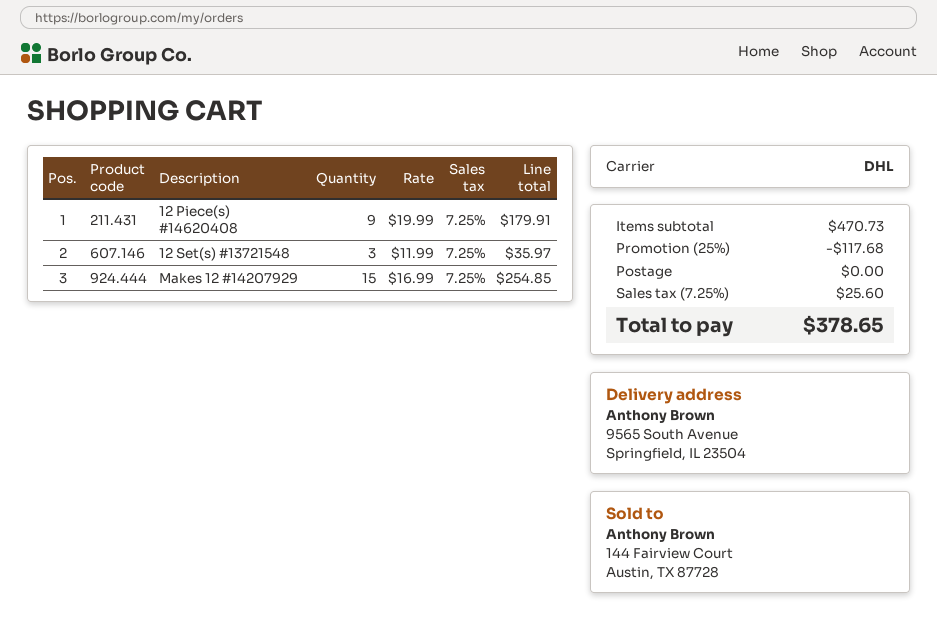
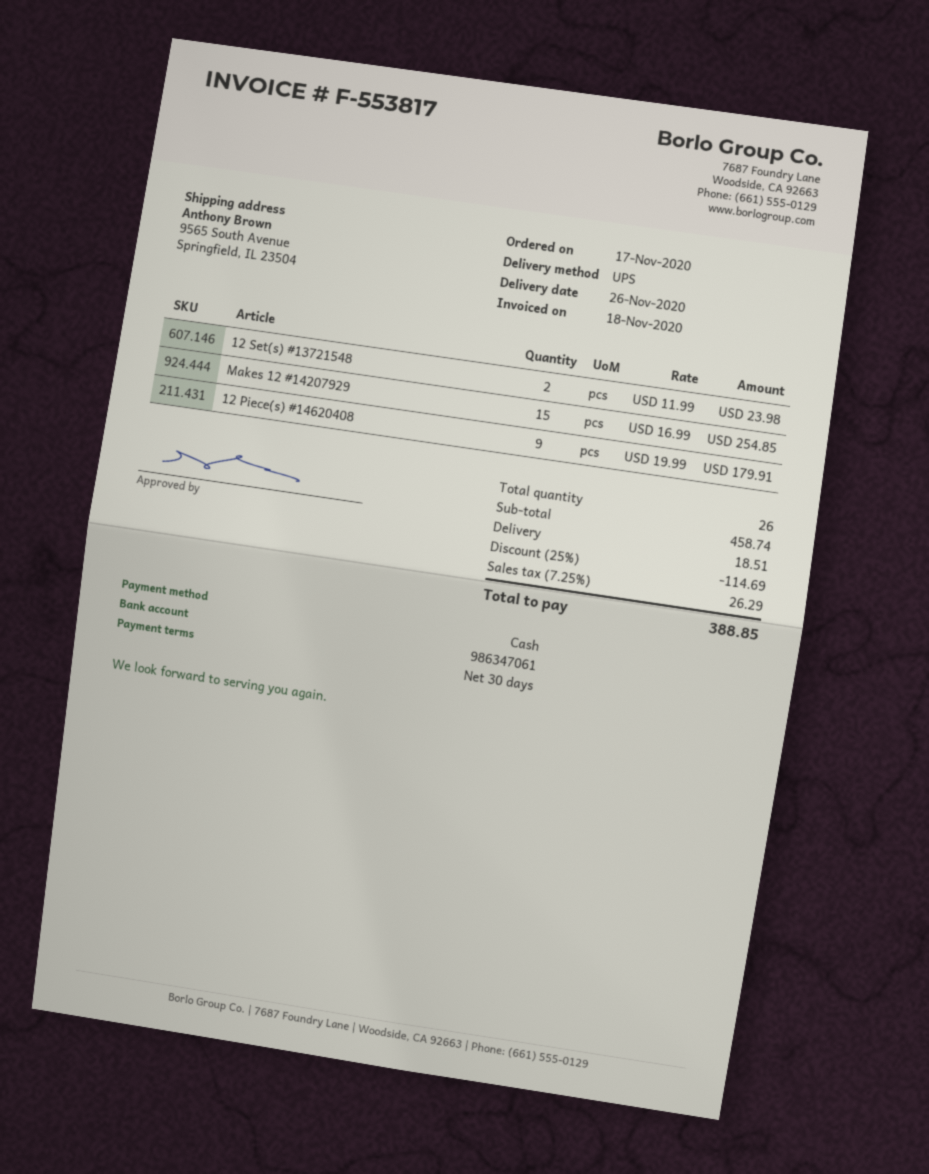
shipping method: DHL -> UPS
12 Set(s) #13721548: 3 x 11.99 = 35.97 -> 2 x 11.99 = 23.98
subtotal: 470.73 -> 458.74
discount: 25% = 117.68 -> 25% = 114.69
shipping: 0.00 -> 18.51
tax: 7.25% = 25.60 -> 7.25% = 26.29
total: 378.65 -> 388.85

